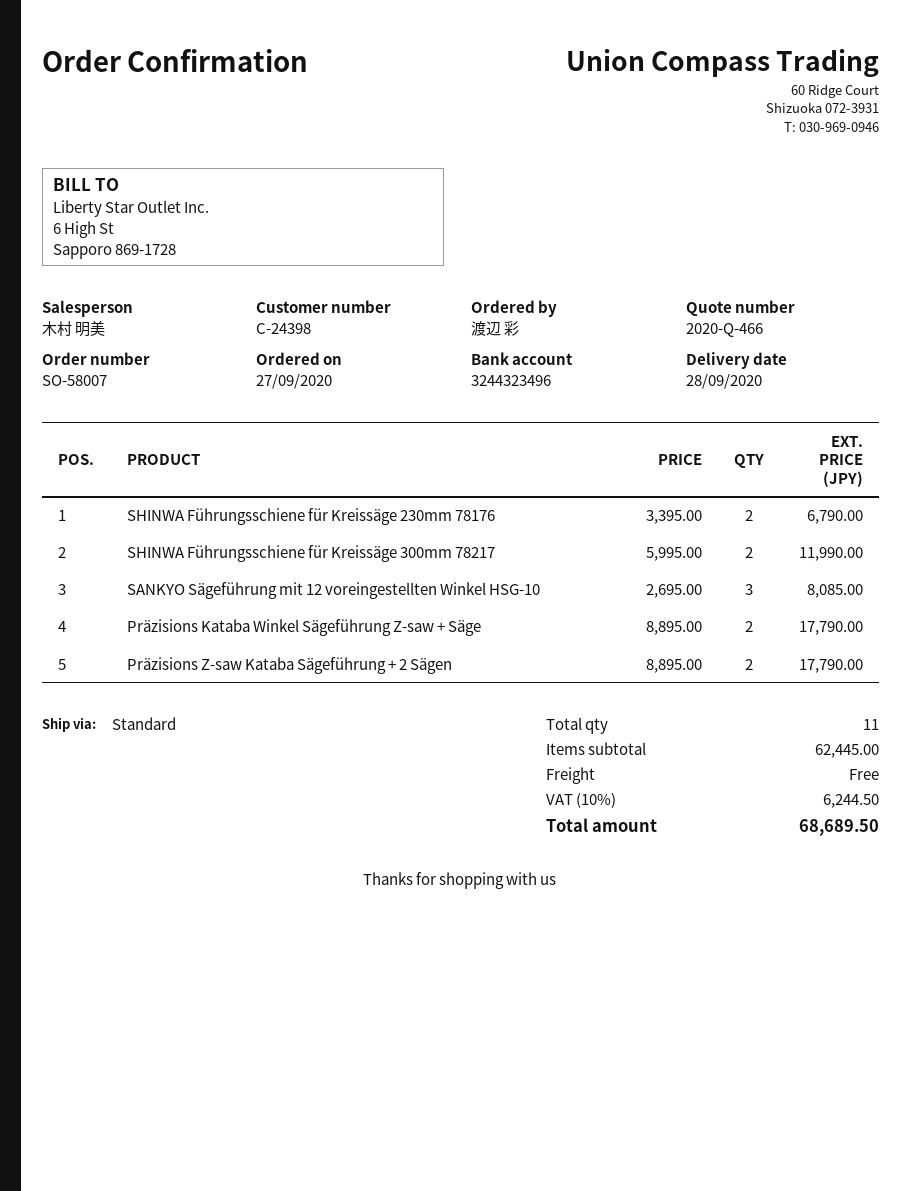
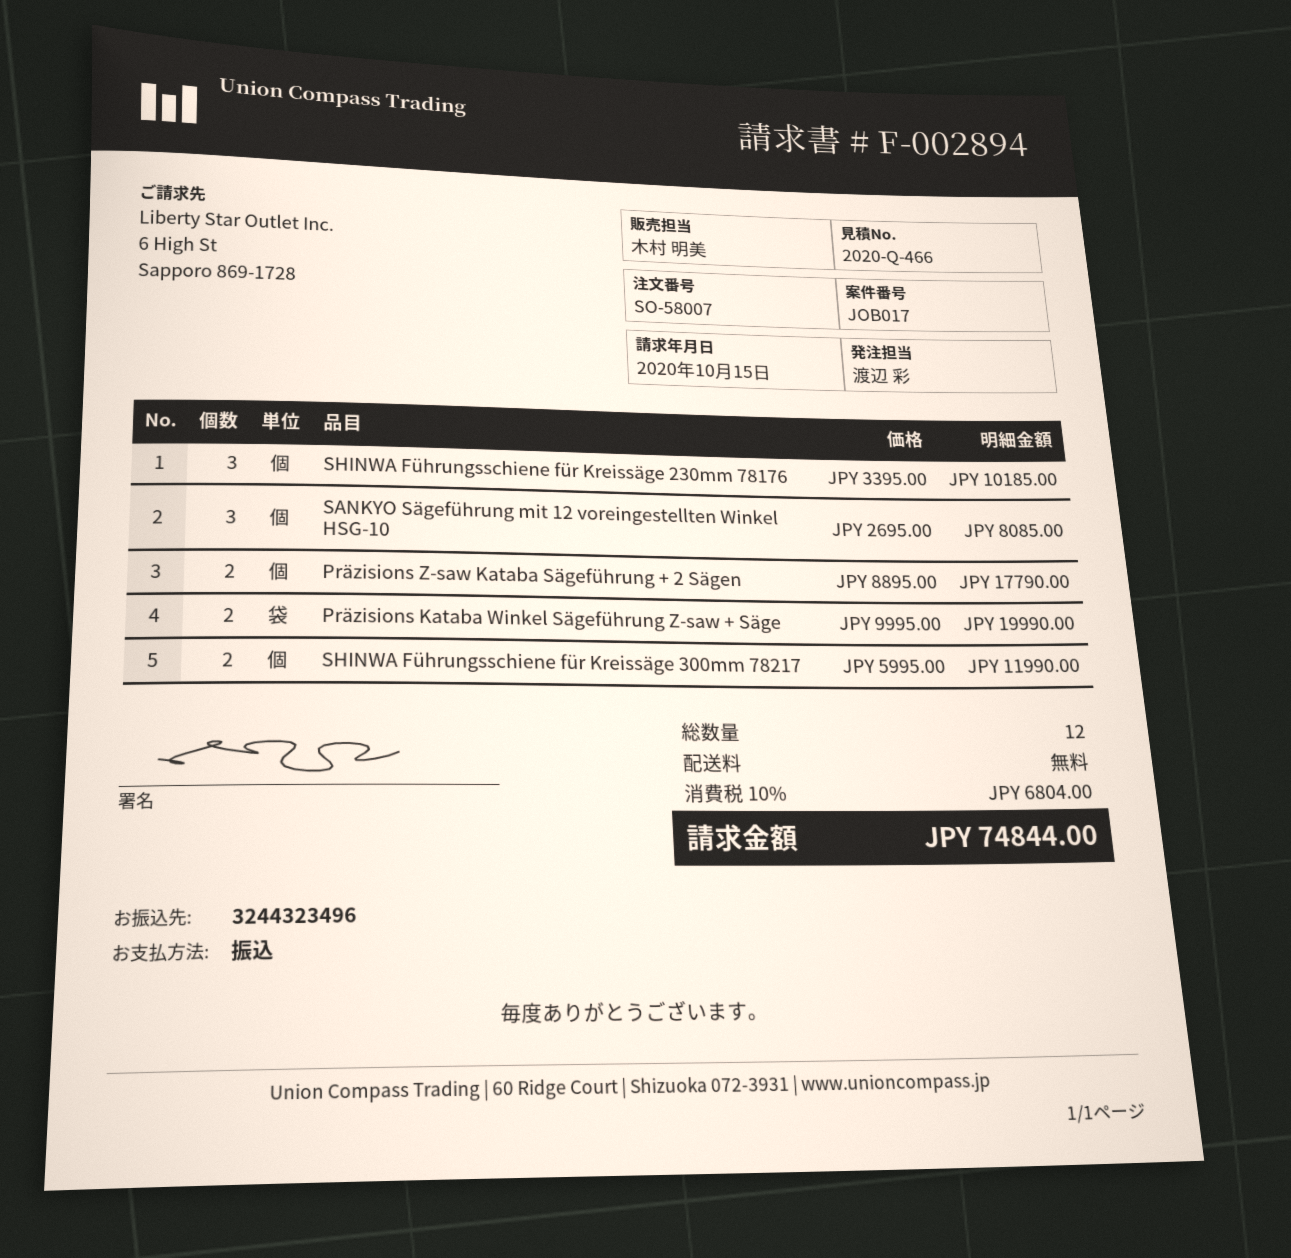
SHINWA Führungsschiene für Kreissäge 230mm 78176: 2 x 3395.00 = 6790.00 -> 3 x 3395.00 = 10185.00
Präzisions Kataba Winkel Sägeführung Z-saw + Säge: 2 x 8895.00 = 17790.00 -> 2 x 9995.00 = 19990.00
total quantity: 11 -> 12
tax: 10% = 6244.50 -> 10% = 6804.00
total: 68689.50 -> 74844.00

